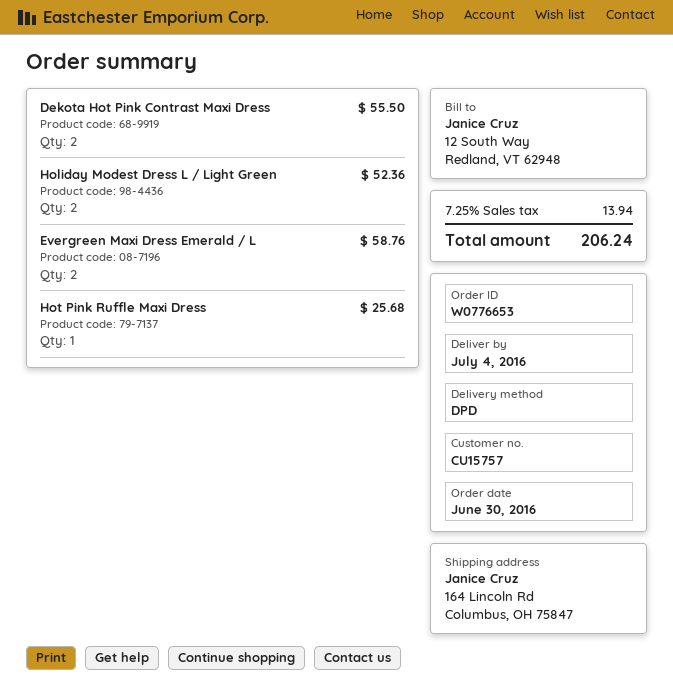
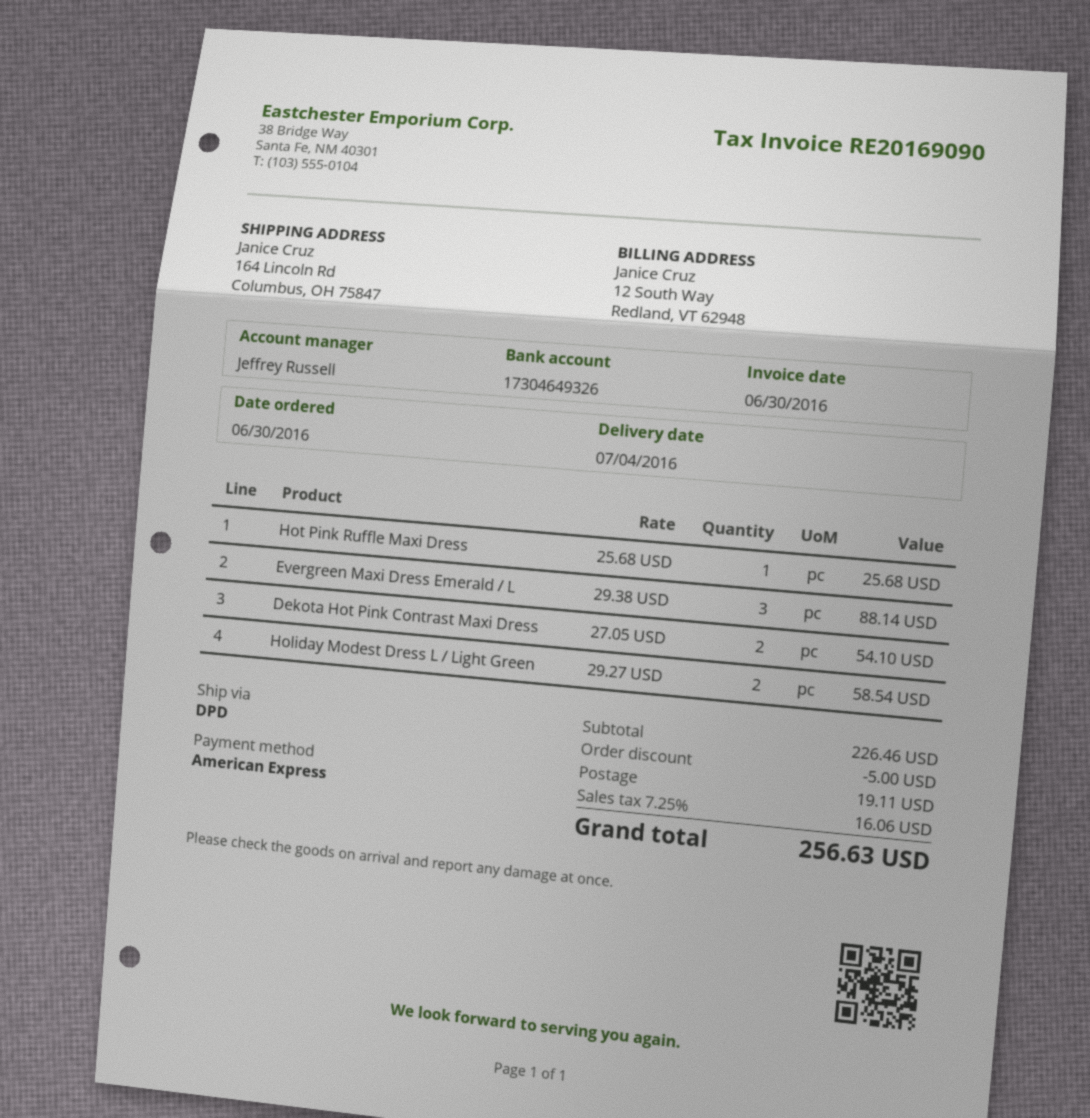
Dekota Hot Pink Contrast Maxi Dress: 2 for 55.50 -> 2 for 54.10
Holiday Modest Dress L / Light Green: 2 for 52.36 -> 2 for 58.54
Evergreen Maxi Dress Emerald / L: 2 for 58.76 -> 3 for 88.14
discount: none -> 5.00
shipping: none -> 19.11
tax: 7.25% = 13.94 -> 7.25% = 16.06
total: 206.24 -> 256.63

